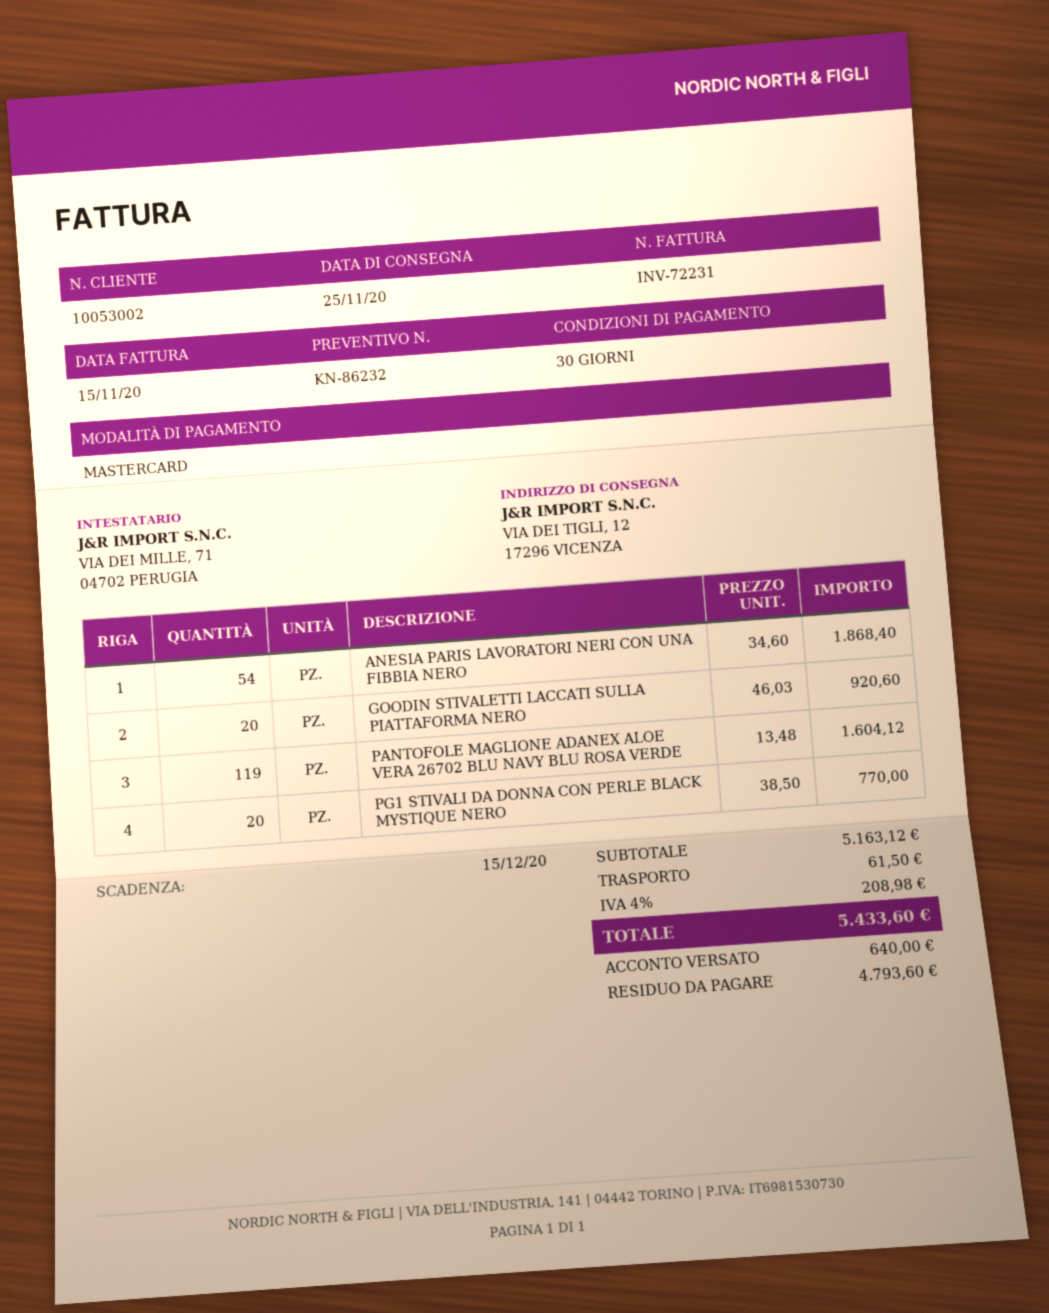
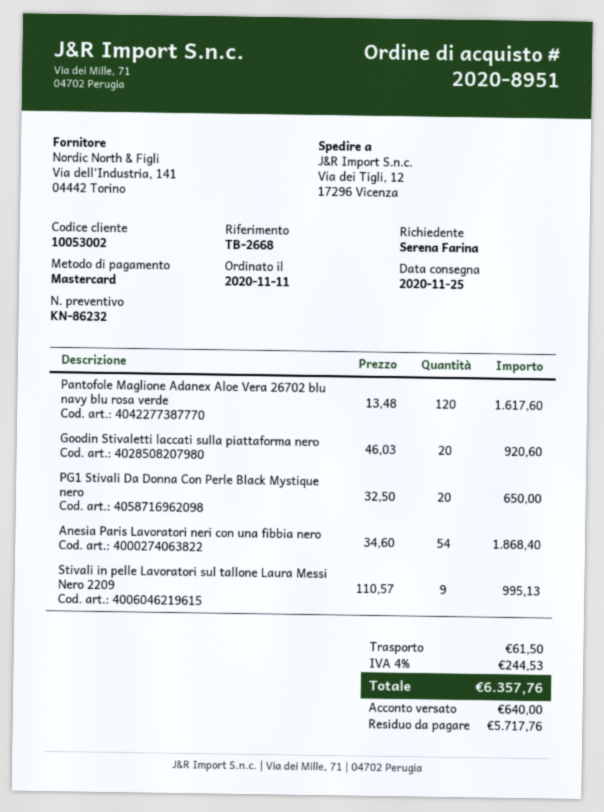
PANTOFOLE MAGLIONE ADANEX ALOE VERA 26702 BLU NAVY BLU ROSA VERDE: 119 x 13.48 = 1604.12 -> 120 x 13.48 = 1617.60
PG1 STIVALI DA DONNA CON PERLE BLACK MYSTIQUE NERO: 20 x 38.50 = 770.00 -> 20 x 32.50 = 650.00
Stivali in pelle Lavoratori sul tallone Laura Messi Nero 2209: none -> 9 x 110.57 = 995.13
tax: 4% = 208.98 -> 4% = 244.53
total: 5433.60 -> 6357.76
balance: 4793.60 -> 5717.76

